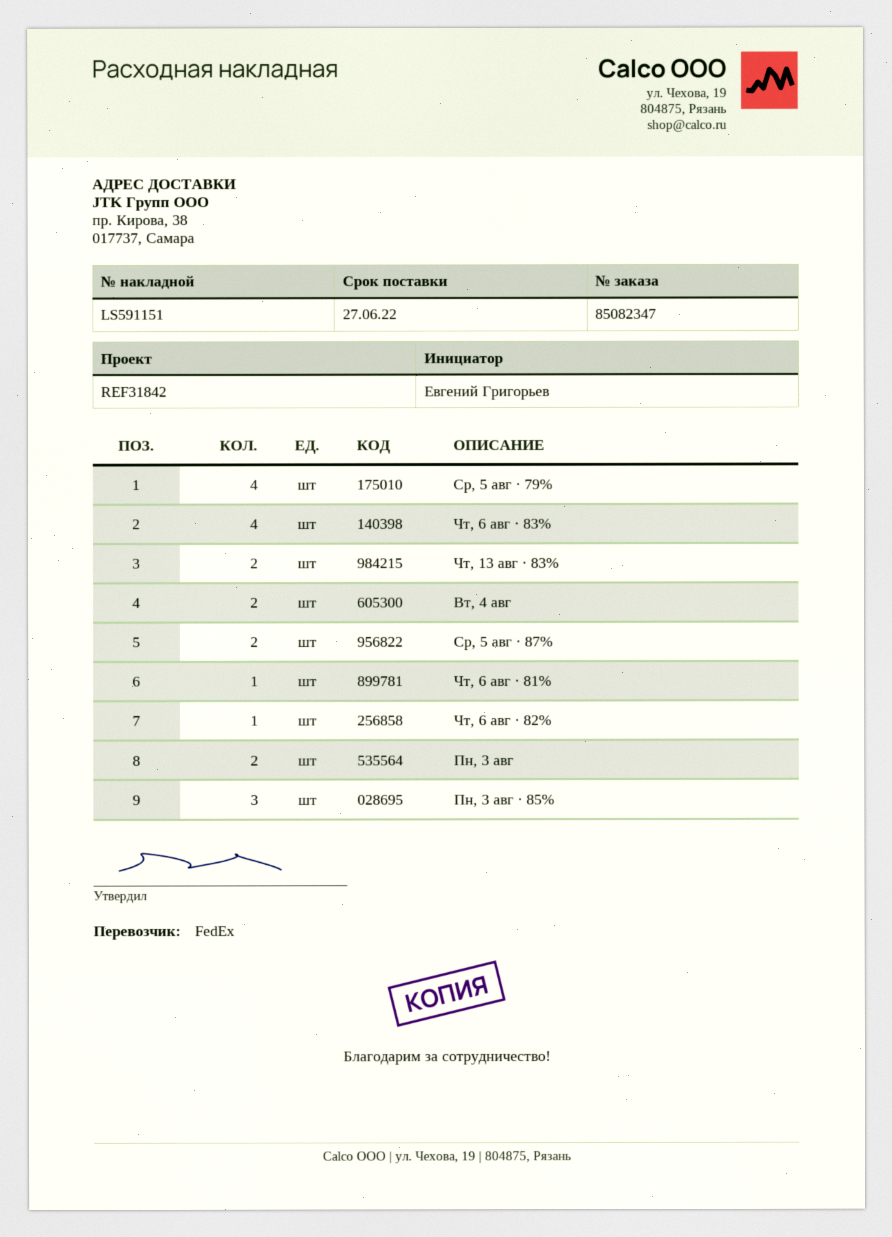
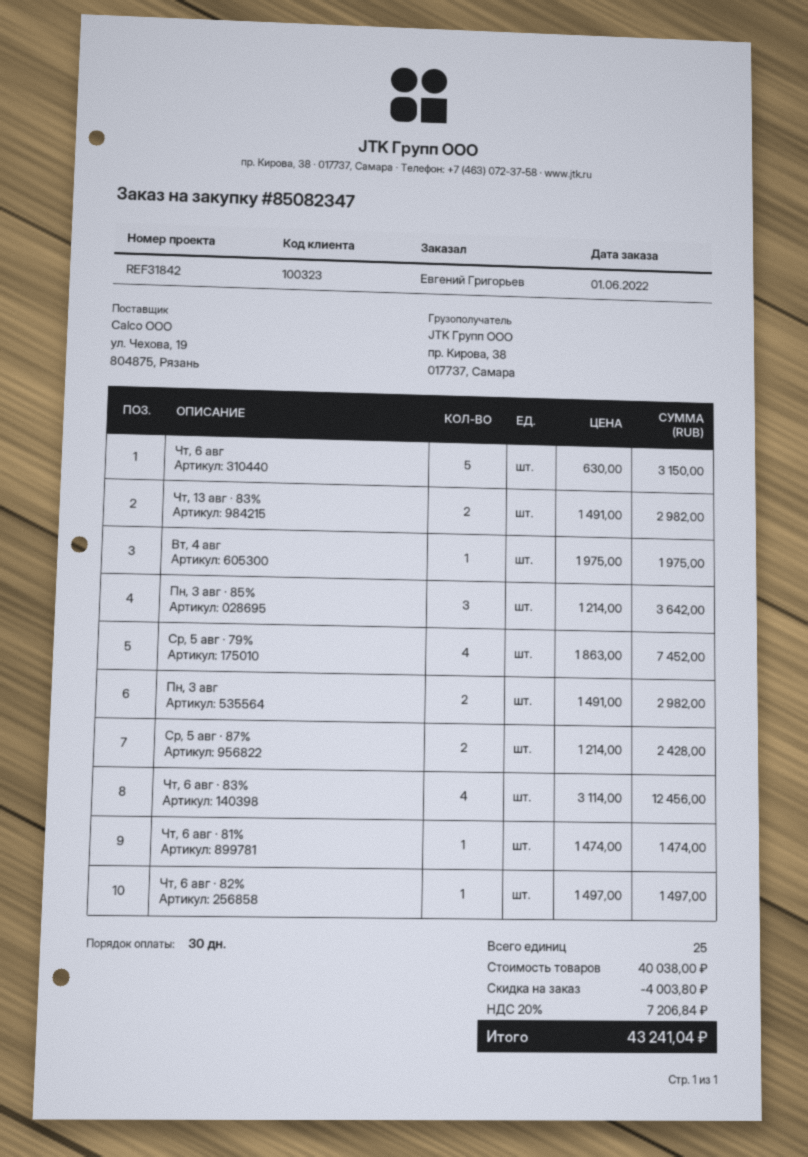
Вт, 4 авг: 2 -> 1
Чт, 6 авг: none -> 5

